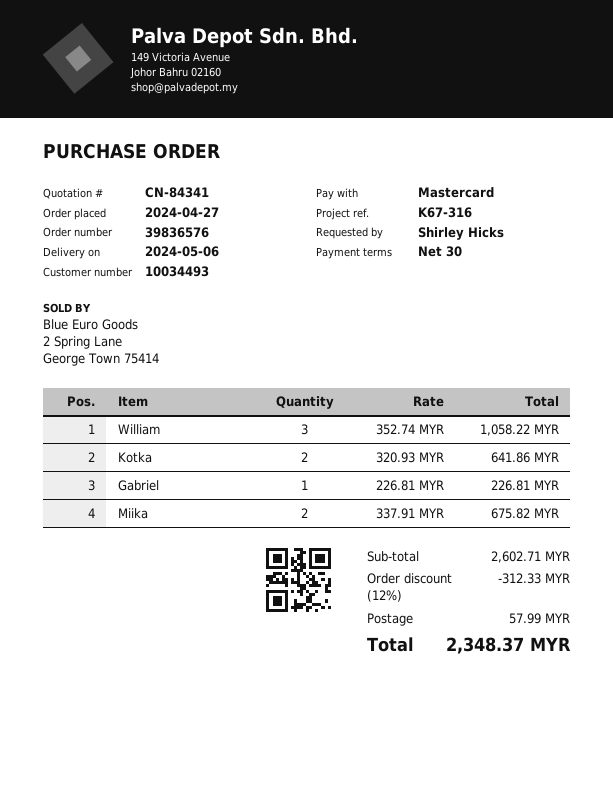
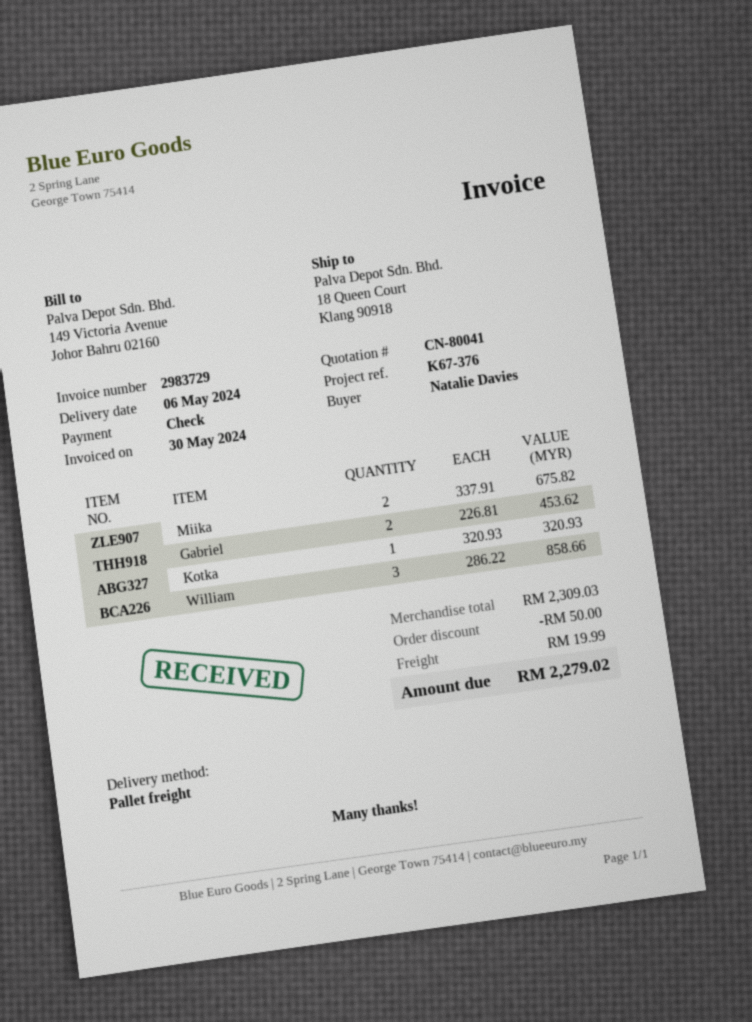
quote number: CN-84341 -> CN-80041
reference: K67-316 -> K67-376
ordered by: Shirley Hicks -> Natalie Davies
payment method: Mastercard -> cheque
William: 3 x 352.74 = 1058.22 -> 3 x 286.22 = 858.66
Kotka: 2 x 320.93 = 641.86 -> 1 x 320.93 = 320.93
Gabriel: 1 x 226.81 = 226.81 -> 2 x 226.81 = 453.62
subtotal: 2602.71 -> 2309.03
discount: 312.33 -> 50.00
shipping: 57.99 -> 19.99
total: 2348.37 -> 2279.02

